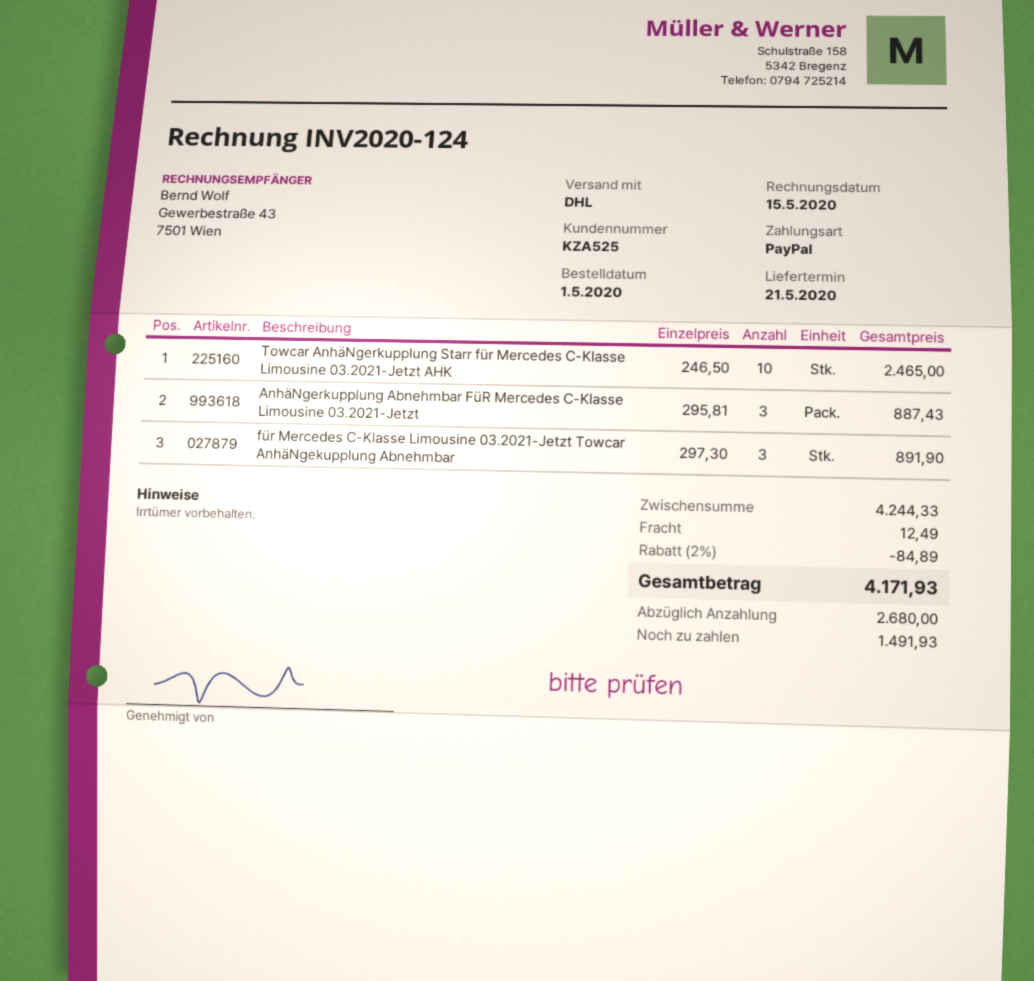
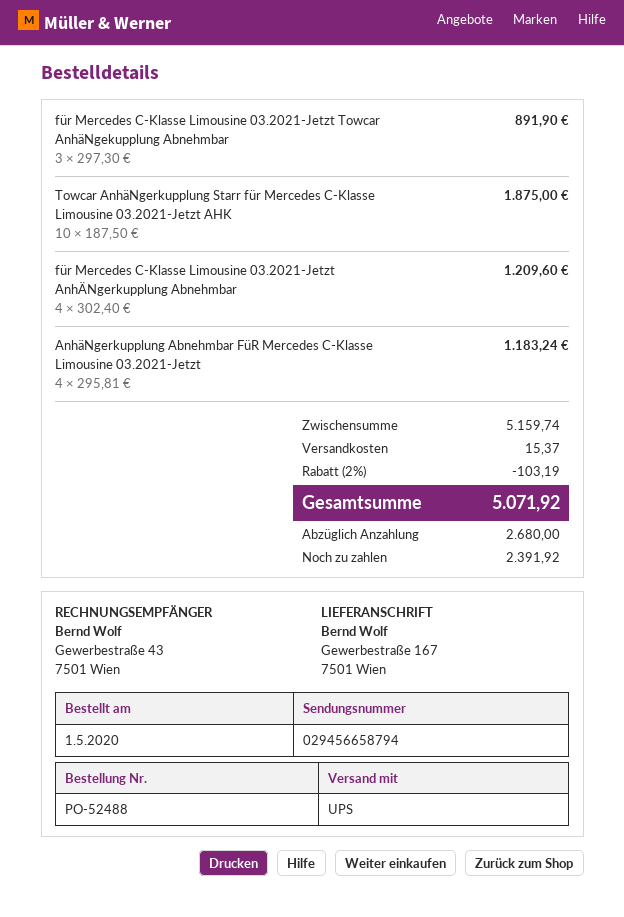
shipping method: DHL -> UPS
Towcar AnhäNgerkupplung Starr für Mercedes C-Klasse Limousine 03.2021-Jetzt AHK: 10 x 246.50 = 2465.00 -> 10 x 187.50 = 1875.00
AnhäNgerkupplung Abnehmbar FüR Mercedes C-Klasse Limousine 03.2021-Jetzt: 3 x 295.81 = 887.43 -> 4 x 295.81 = 1183.24
für Mercedes C-Klasse Limousine 03.2021-Jetzt AnhÄNgerkupplung Abnehmbar: none -> 4 x 302.40 = 1209.60
subtotal: 4244.33 -> 5159.74
discount: 2% = 84.89 -> 2% = 103.19
shipping: 12.49 -> 15.37
total: 4171.93 -> 5071.92
balance: 1491.93 -> 2391.92

